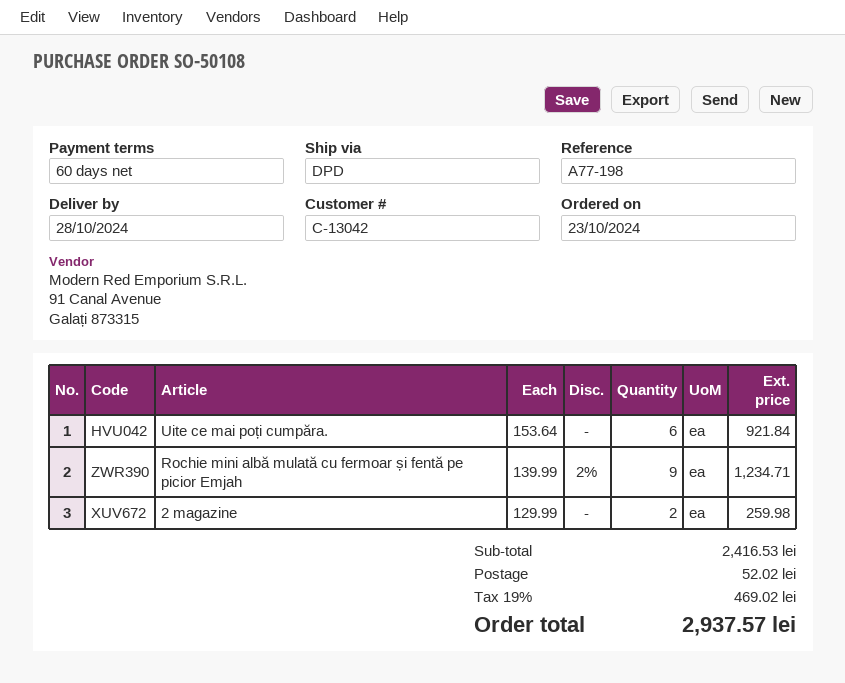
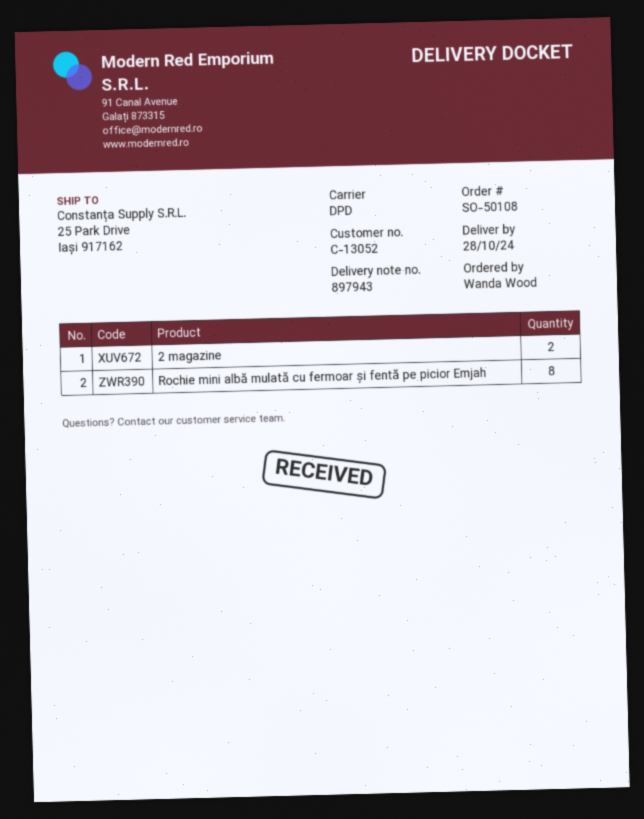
customer number: C-13042 -> C-13052
Uite ce mai poți cumpăra.: 6 -> none
Rochie mini albă mulată cu fermoar și fentă pe picior Emjah: 9 -> 8

